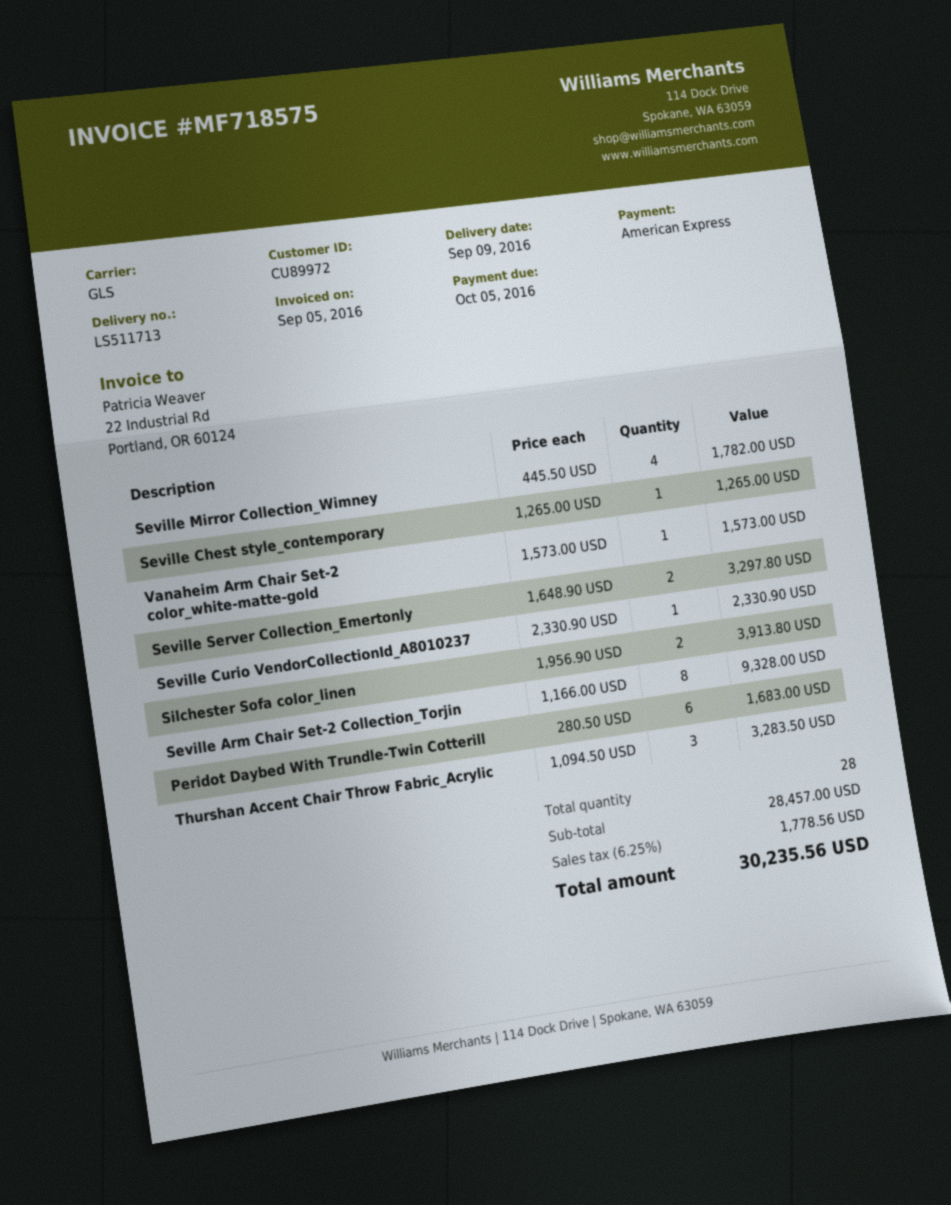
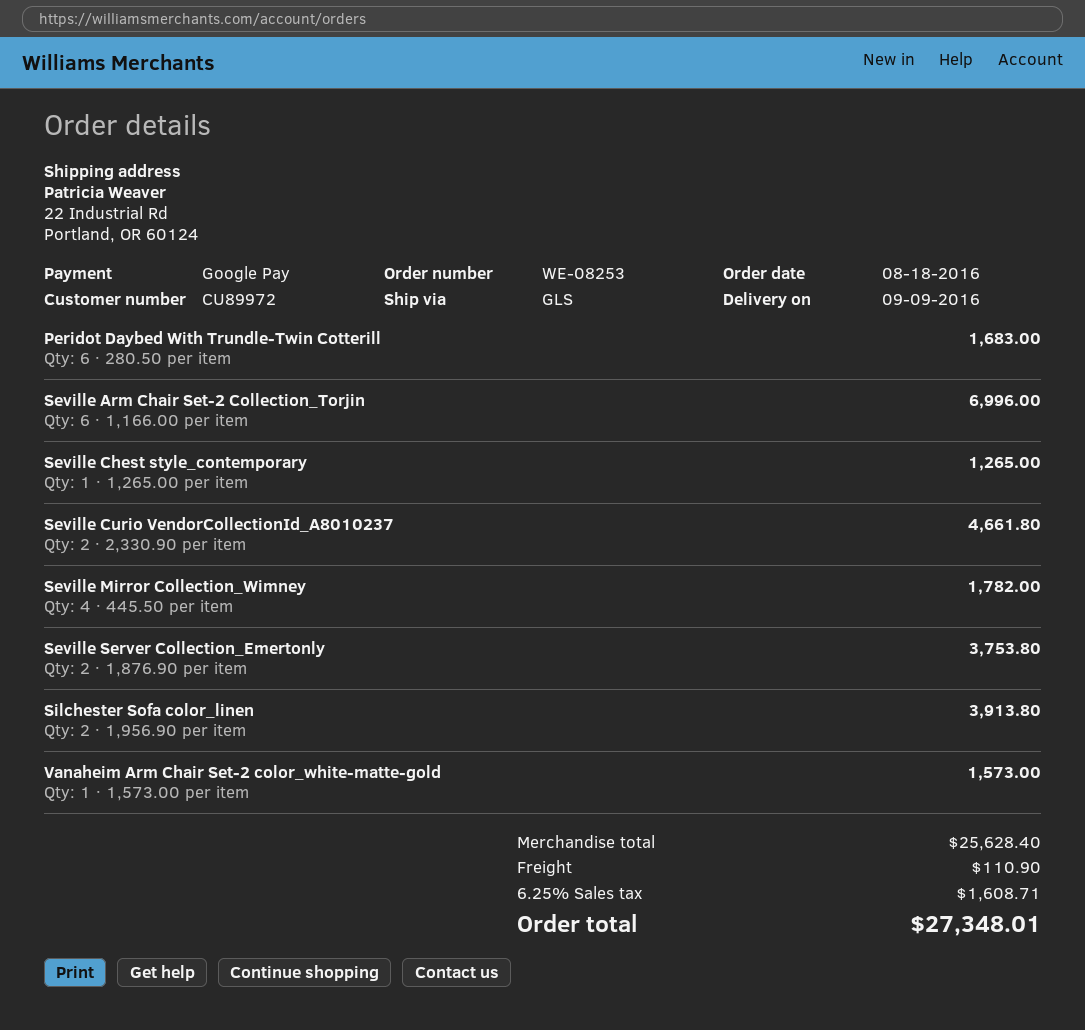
payment method: American Express -> Google Pay
Seville Server Collection_Emertonly: 2 x 1648.90 = 3297.80 -> 2 x 1876.90 = 3753.80
Seville Curio VendorCollectionId_A8010237: 1 x 2330.90 = 2330.90 -> 2 x 2330.90 = 4661.80
Seville Arm Chair Set-2 Collection_Torjin: 8 x 1166.00 = 9328.00 -> 6 x 1166.00 = 6996.00
Thurshan Accent Chair Throw Fabric_Acrylic: 3 x 1094.50 = 3283.50 -> none
subtotal: 28457.00 -> 25628.40
shipping: none -> 110.90
tax: 6.25% = 1778.56 -> 6.25% = 1608.71
total: 30235.56 -> 27348.01

